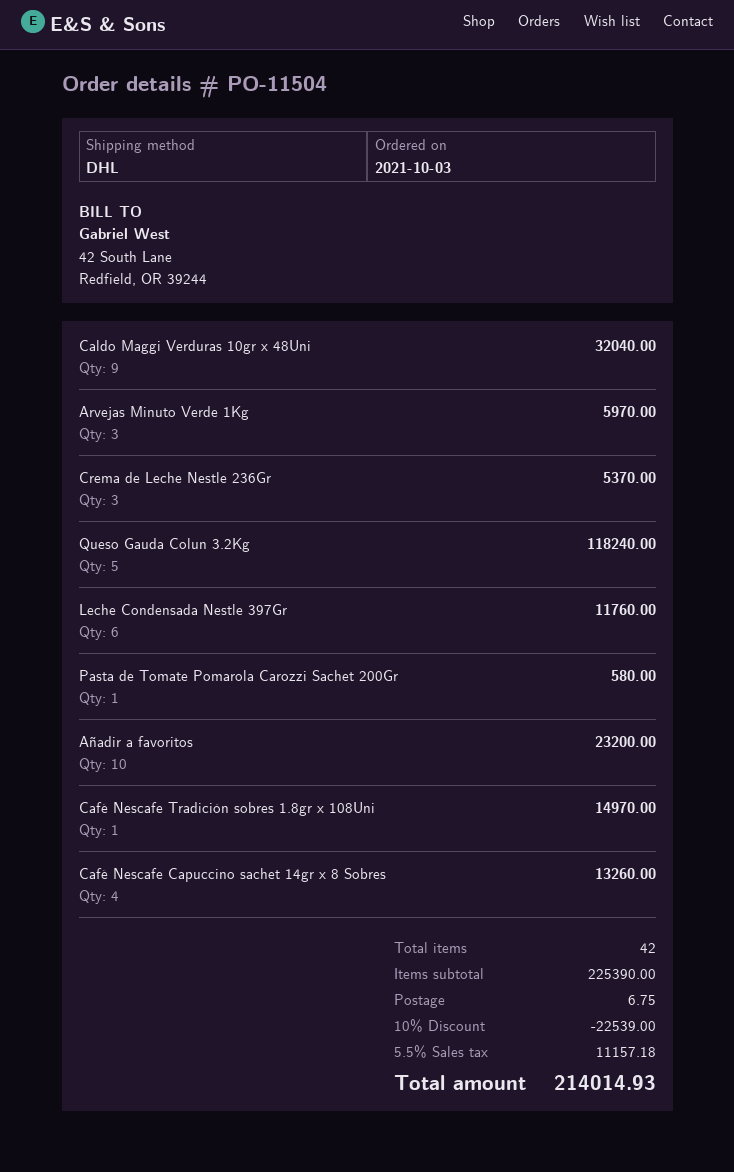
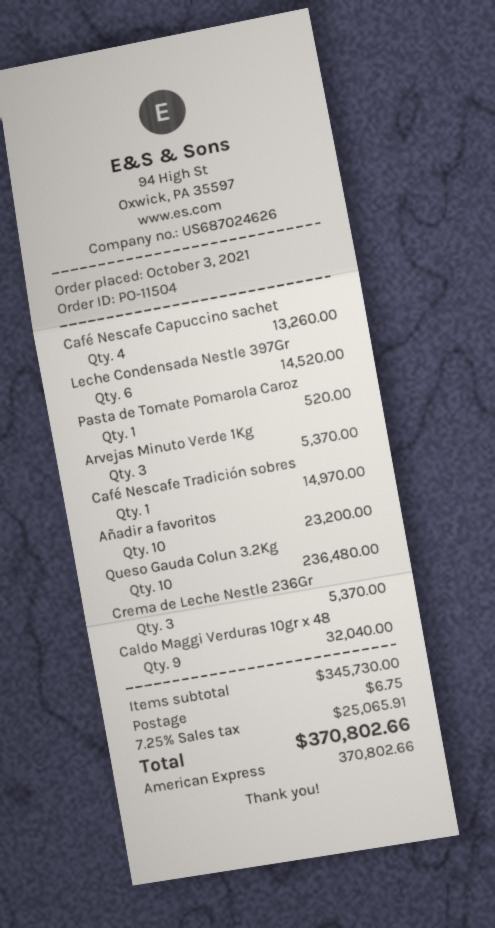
Arvejas Minuto Verde 1Kg: 3 for 5970.00 -> 3 for 5370.00
Queso Gauda Colun 3.2Kg: 5 for 118240.00 -> 10 for 236480.00
Leche Condensada Nestle 397Gr: 6 for 11760.00 -> 6 for 14520.00
Pasta de Tomate Pomarola Carozzi Sachet 200Gr: 1 for 580.00 -> 1 for 520.00
subtotal: 225390.00 -> 345730.00
discount: 10% = 22539.00 -> none
tax: 5.5% = 11157.18 -> 7.25% = 25065.91
total: 214014.93 -> 370802.66

